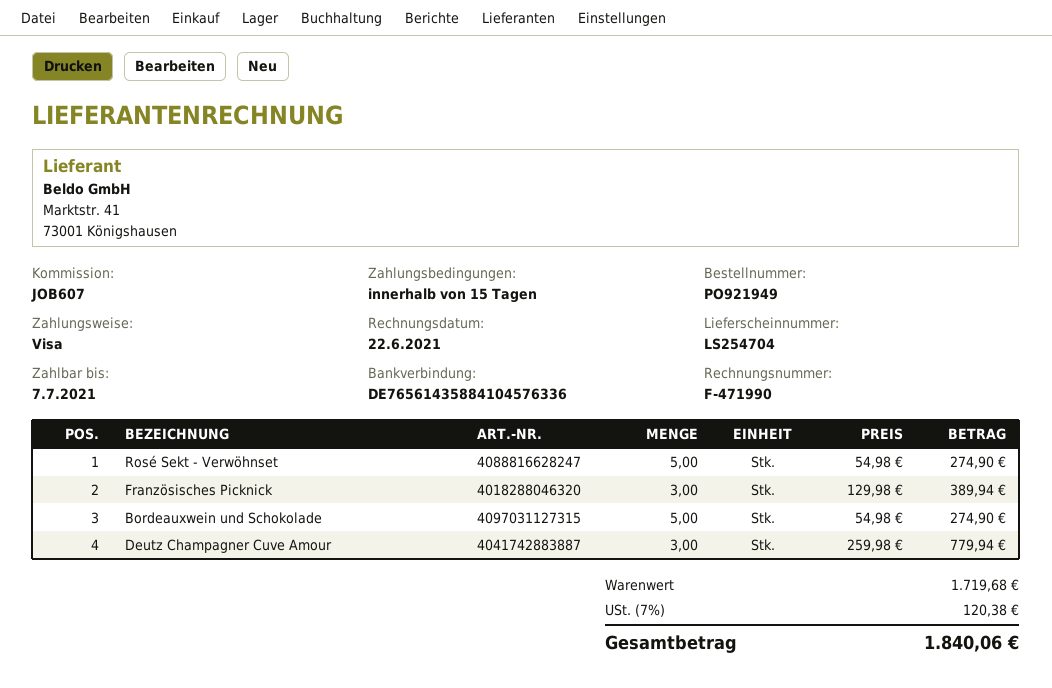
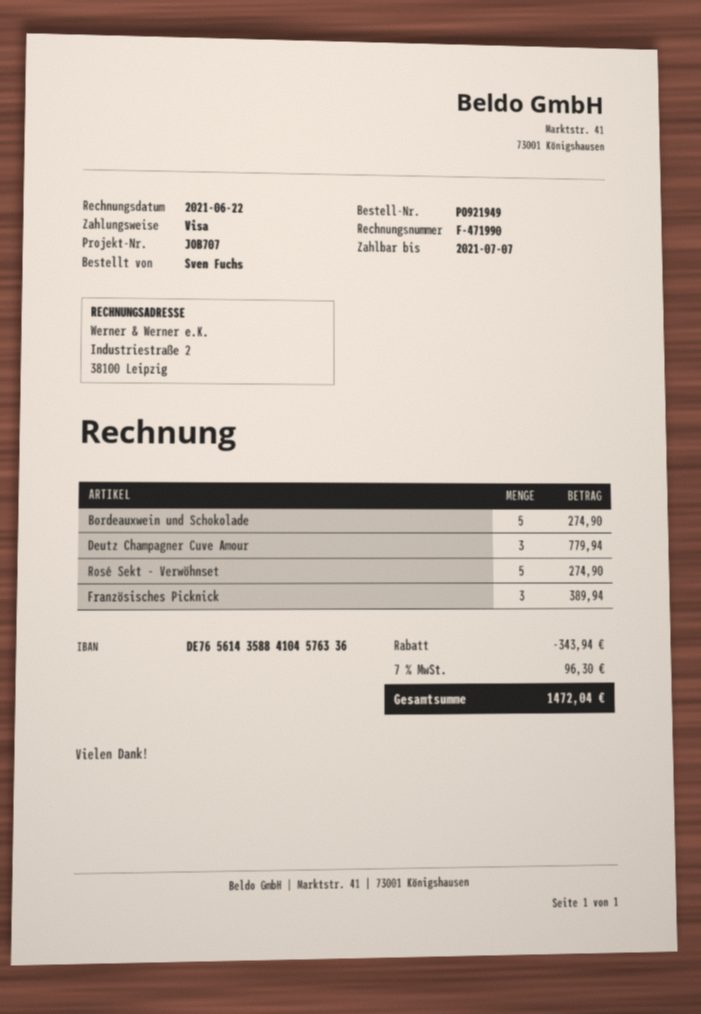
reference: JOB607 -> JOB707
discount: none -> 343.94
tax: 7% = 120.38 -> 7% = 96.30
total: 1840.06 -> 1472.04

